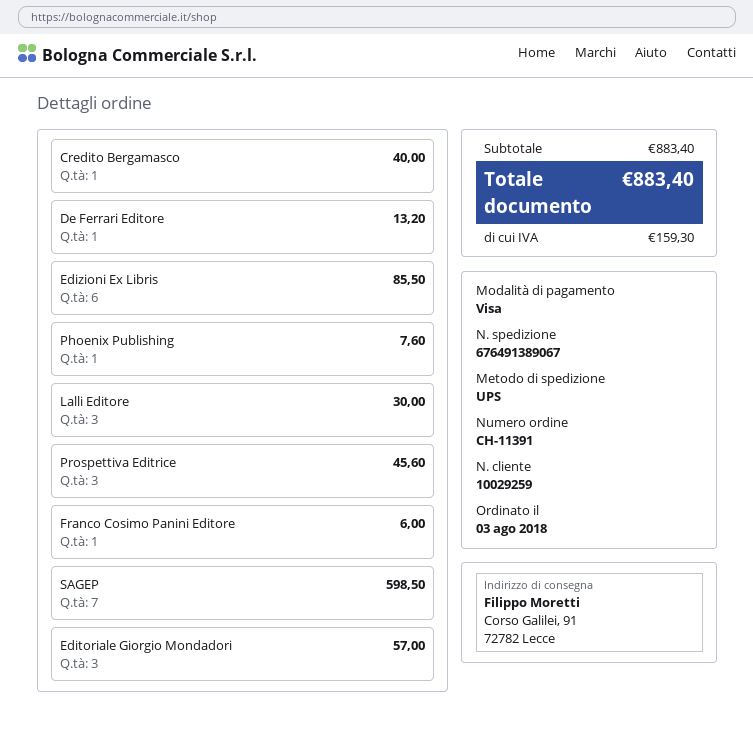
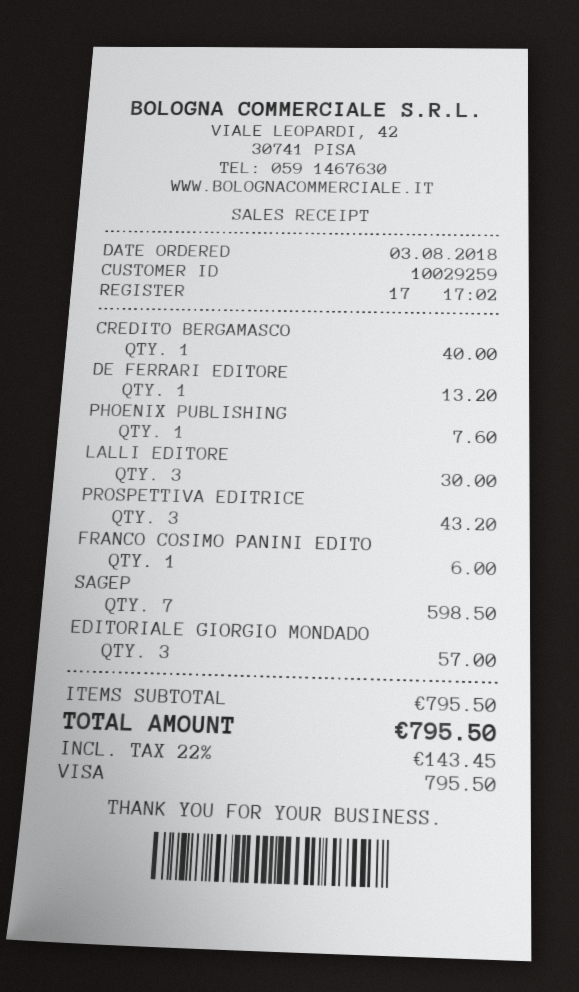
Edizioni Ex Libris: 6 for 85.50 -> none
Prospettiva Editrice: 3 for 45.60 -> 3 for 43.20
subtotal: 883.40 -> 795.50
tax: 159.30 -> 143.45
total: 883.40 -> 795.50

